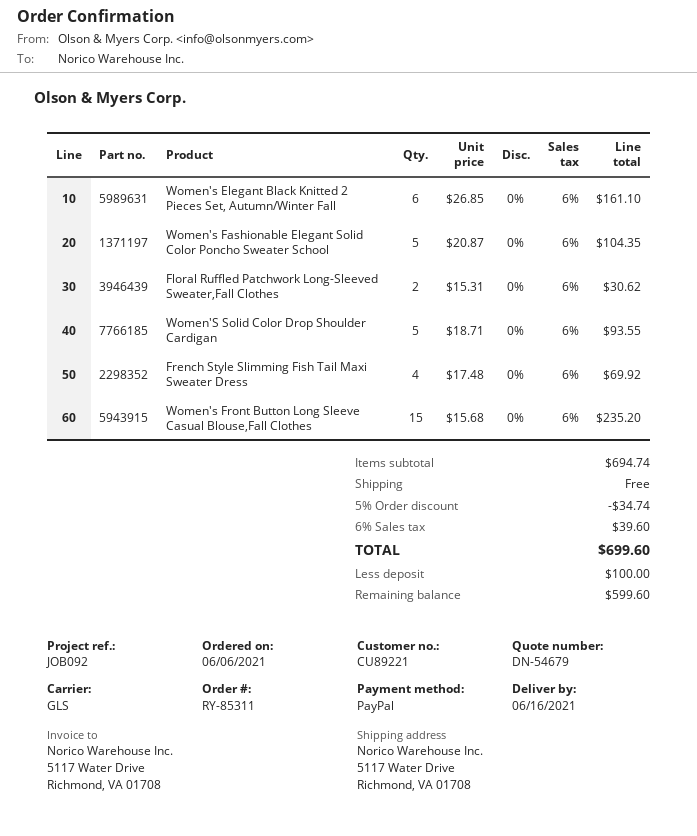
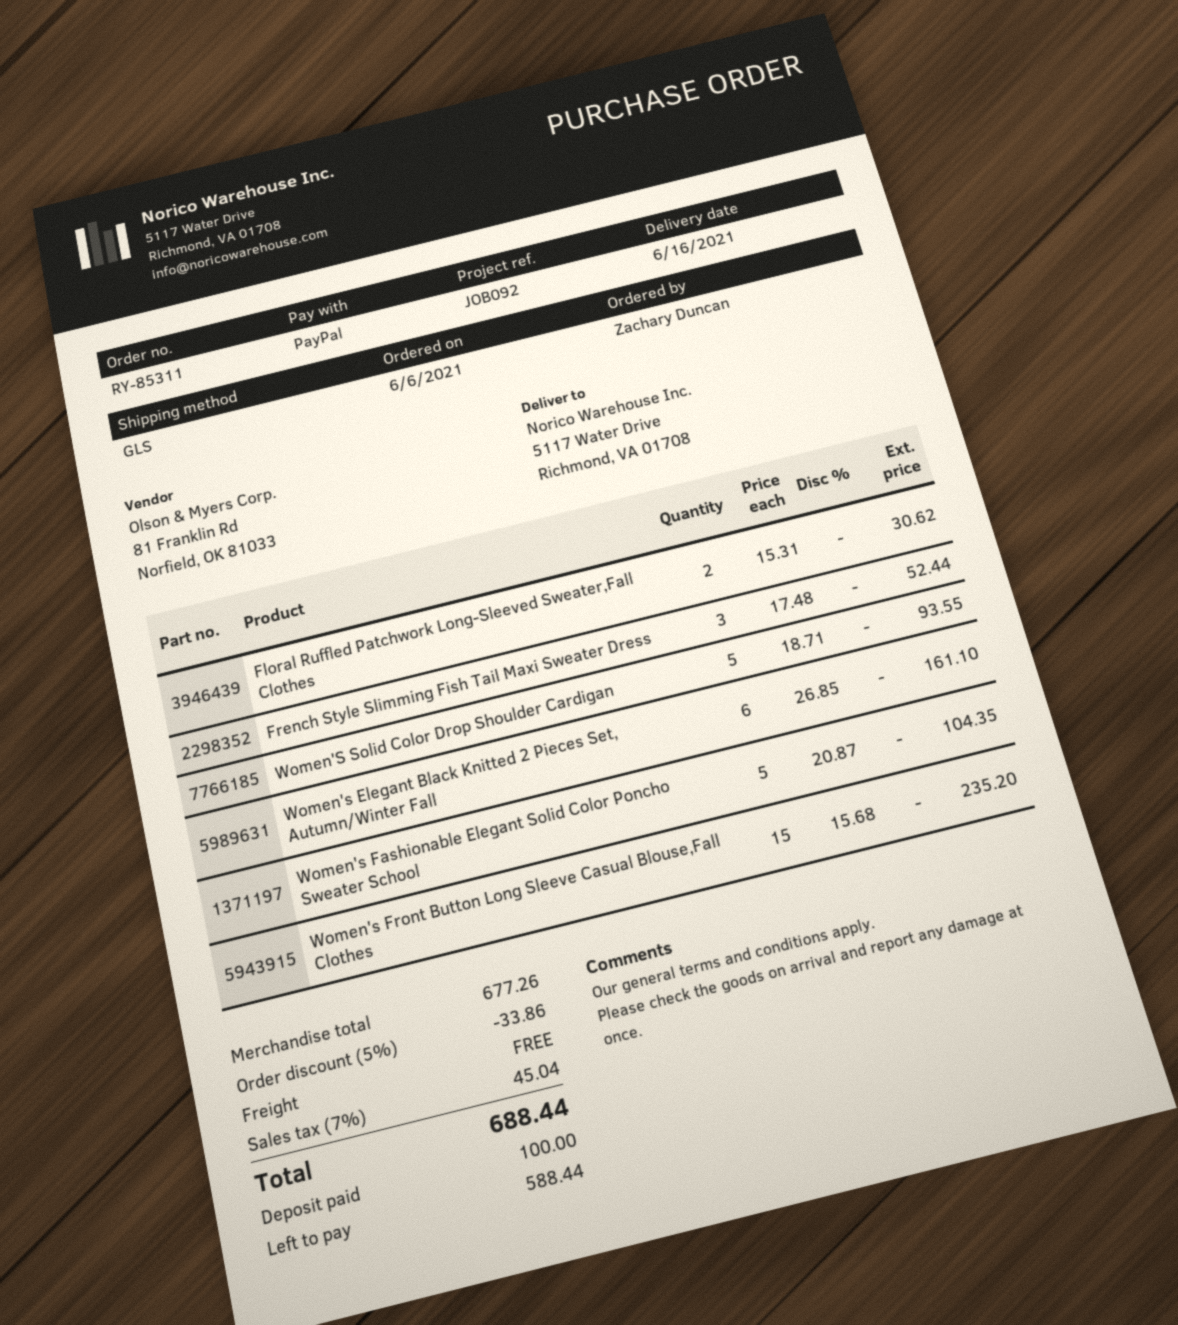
French Style Slimming Fish Tail Maxi Sweater Dress: 4 x 17.48 = 69.92 -> 3 x 17.48 = 52.44
subtotal: 694.74 -> 677.26
discount: 5% = 34.74 -> 5% = 33.86
tax: 6% = 39.60 -> 7% = 45.04
total: 699.60 -> 688.44
balance: 599.60 -> 588.44

